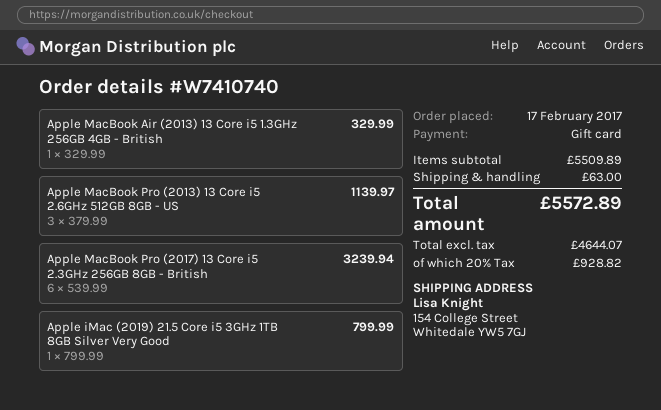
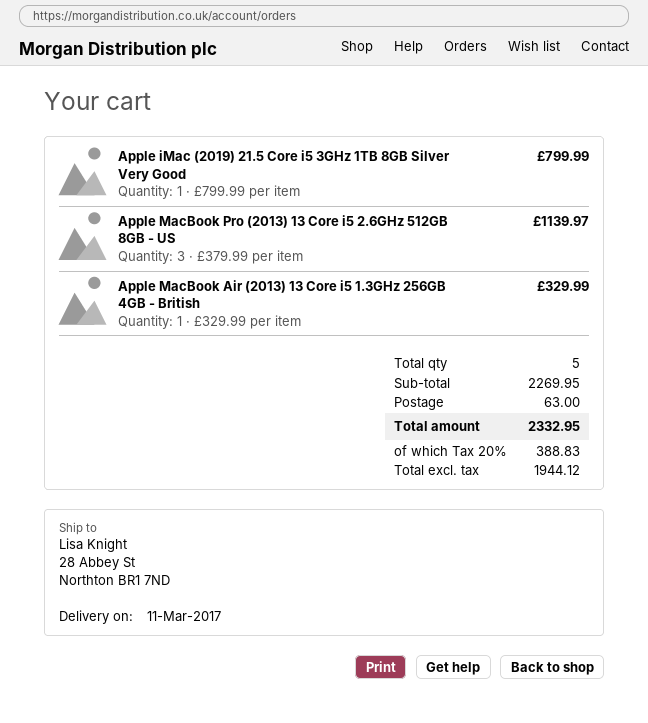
ship to: 154 College Street, Whitedale YW5 7GJ -> 28 Abbey St, Northton BR1 7ND
Apple MacBook Pro (2017) 13 Core i5 2.3GHz 256GB 8GB - British: 6 x 539.99 = 3239.94 -> none
subtotal: 5509.89 -> 2269.95
net: 4644.07 -> 1944.12
tax: 20% = 928.82 -> 20% = 388.83
total: 5572.89 -> 2332.95

